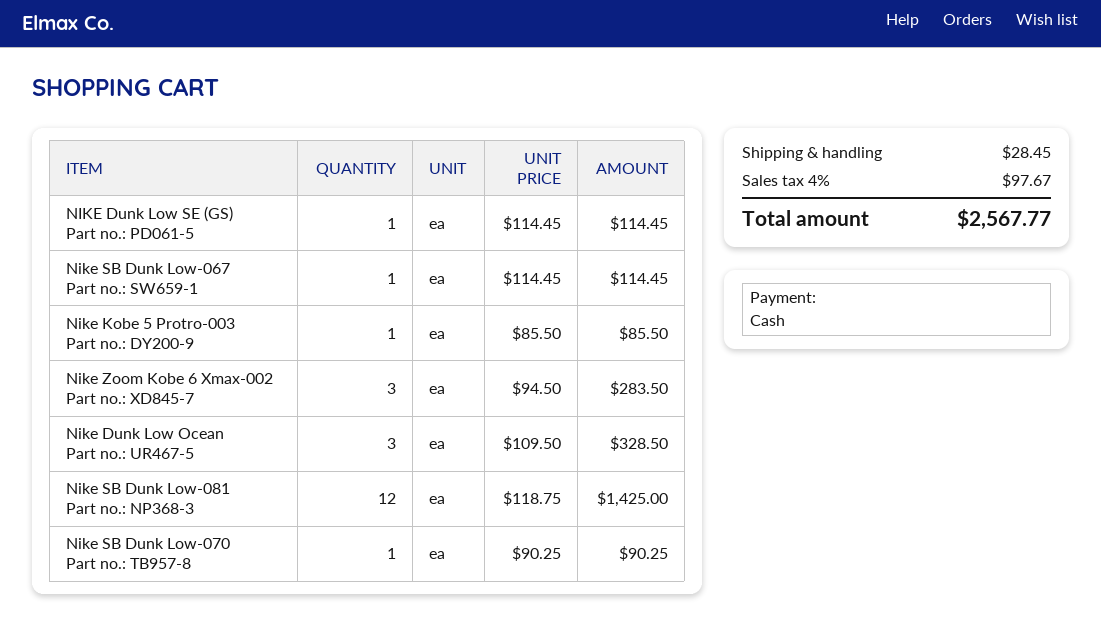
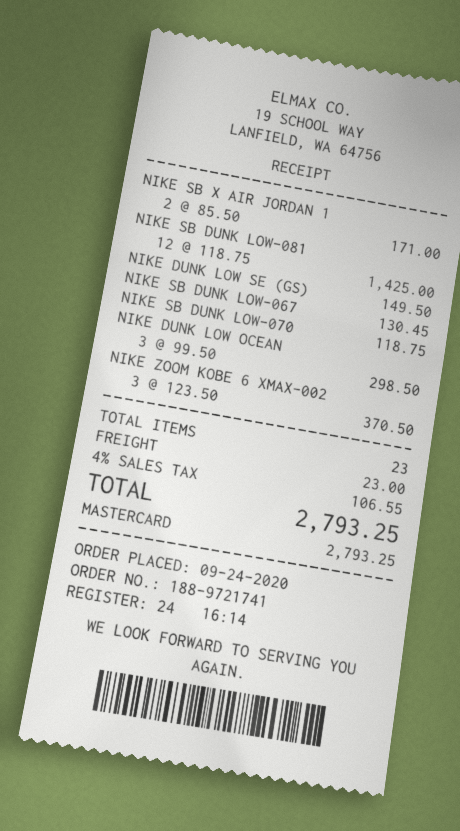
payment method: cash -> Mastercard
NIKE Dunk Low SE (GS): 1 x 114.45 = 114.45 -> 1 x 149.50 = 149.50
Nike SB Dunk Low-067: 1 x 114.45 = 114.45 -> 1 x 130.45 = 130.45
Nike Kobe 5 Protro-003: 1 x 85.50 = 85.50 -> none
Nike Zoom Kobe 6 Xmax-002: 3 x 94.50 = 283.50 -> 3 x 123.50 = 370.50
Nike Dunk Low Ocean: 3 x 109.50 = 328.50 -> 3 x 99.50 = 298.50
Nike SB Dunk Low-070: 1 x 90.25 = 90.25 -> 1 x 118.75 = 118.75
NIKE SB X AIR JORDAN 1: none -> 2 x 85.50 = 171.00
shipping: 28.45 -> 23.00
tax: 4% = 97.67 -> 4% = 106.55
total: 2567.77 -> 2793.25

